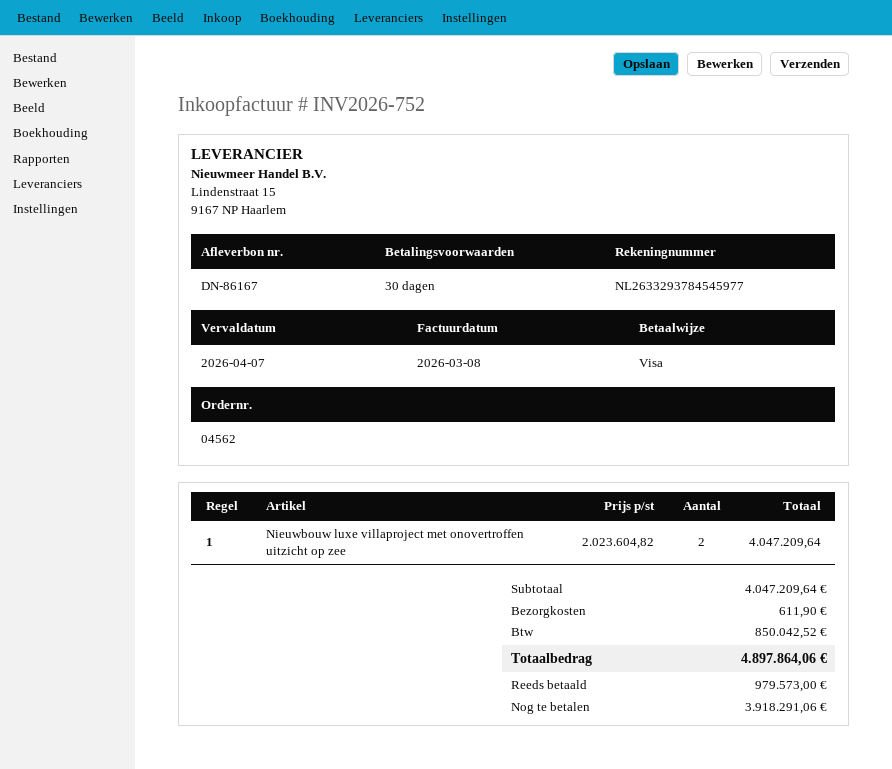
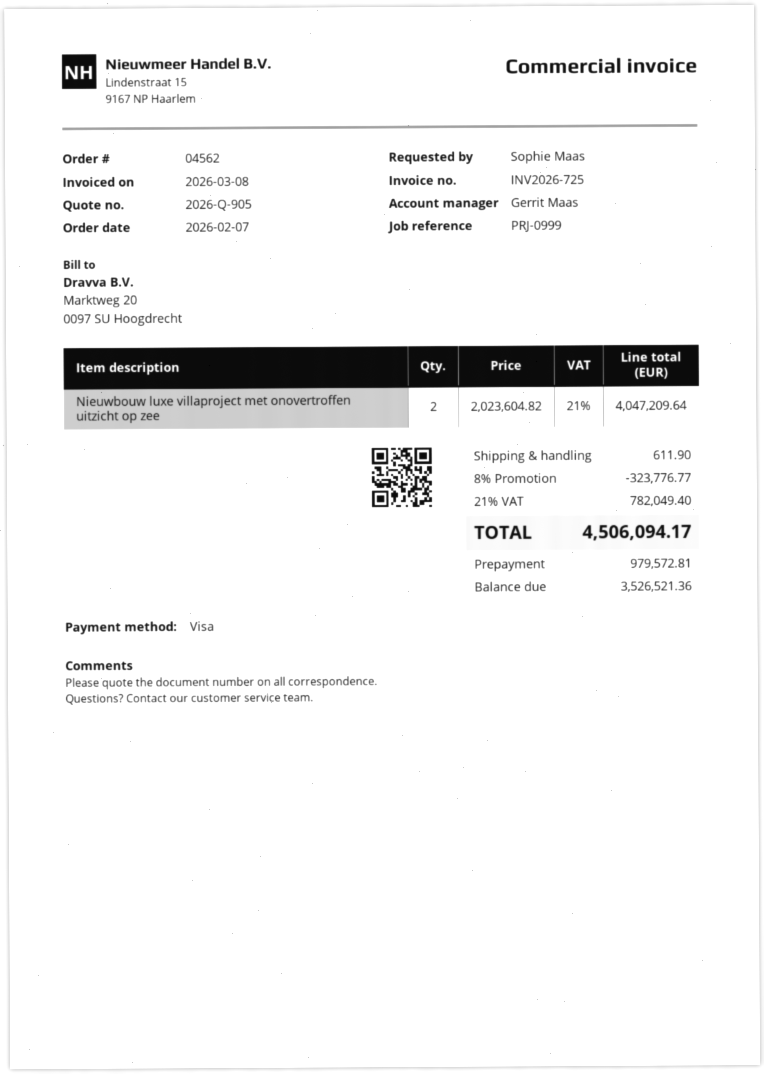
invoice number: INV2026-752 -> INV2026-725
discount: none -> 8% = 323776.77
tax: 850042.52 -> 782049.40
total: 4897864.06 -> 4506094.17
deposit: 979573.00 -> 979572.81
balance: 3918291.06 -> 3526521.36

